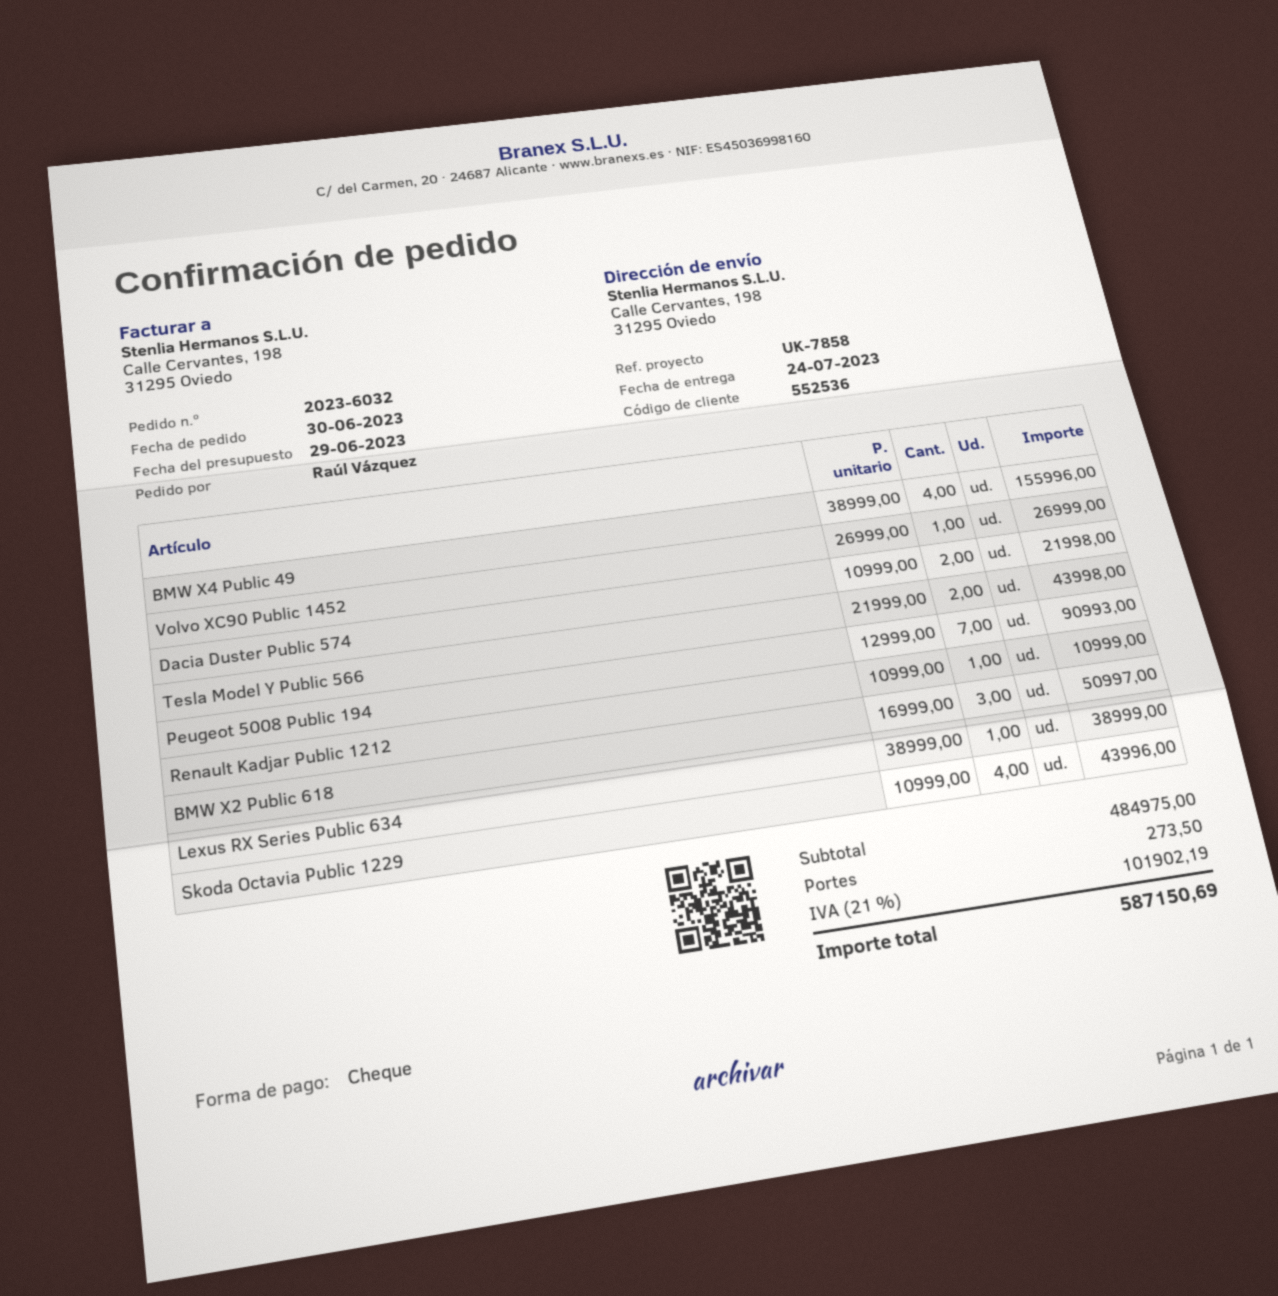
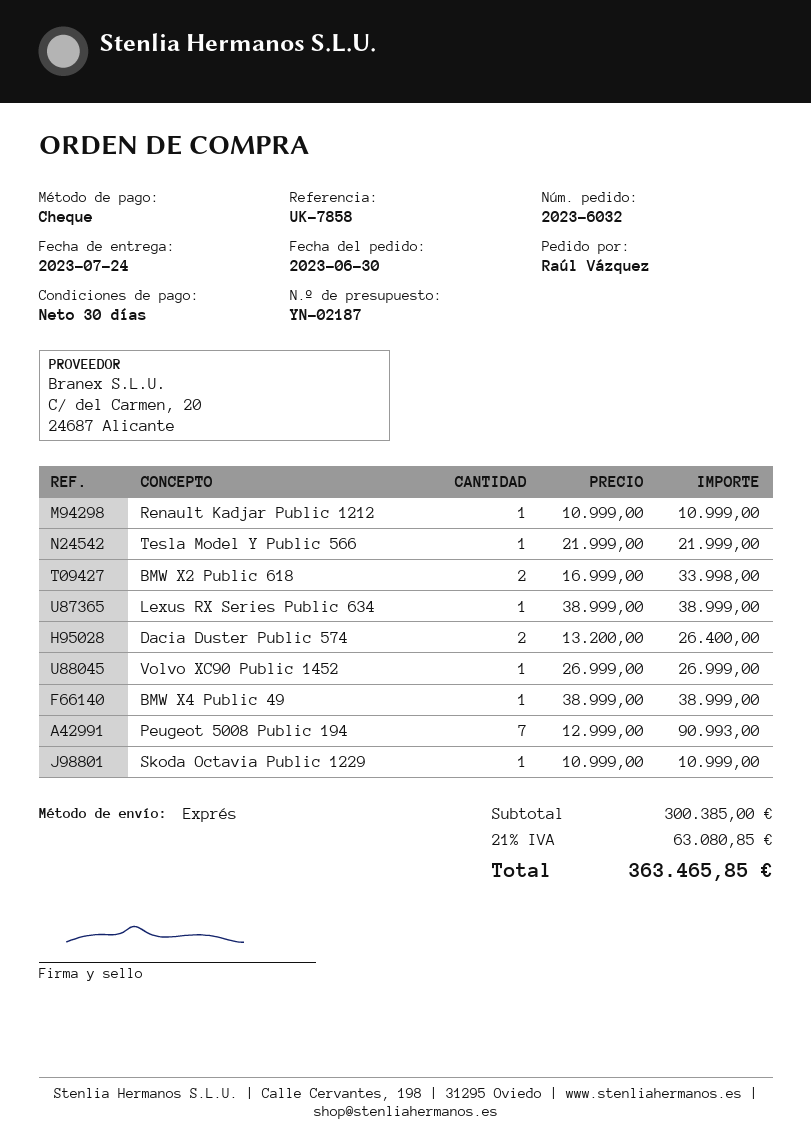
BMW X4 Public 49: 4 x 38999.00 = 155996.00 -> 1 x 38999.00 = 38999.00
Dacia Duster Public 574: 2 x 10999.00 = 21998.00 -> 2 x 13200.00 = 26400.00
Tesla Model Y Public 566: 2 x 21999.00 = 43998.00 -> 1 x 21999.00 = 21999.00
BMW X2 Public 618: 3 x 16999.00 = 50997.00 -> 2 x 16999.00 = 33998.00
Skoda Octavia Public 1229: 4 x 10999.00 = 43996.00 -> 1 x 10999.00 = 10999.00
subtotal: 484975.00 -> 300385.00
shipping: 273.50 -> none
tax: 21% = 101902.19 -> 21% = 63080.85
total: 587150.69 -> 363465.85

